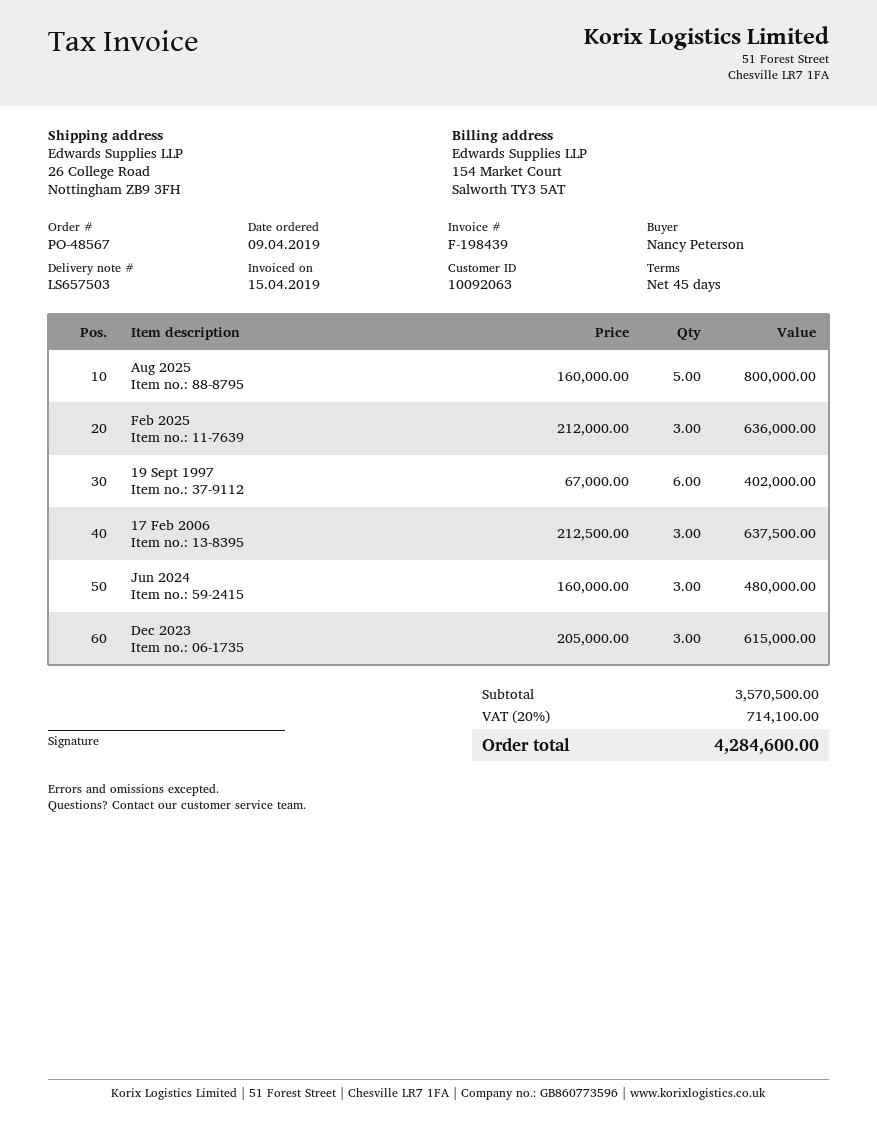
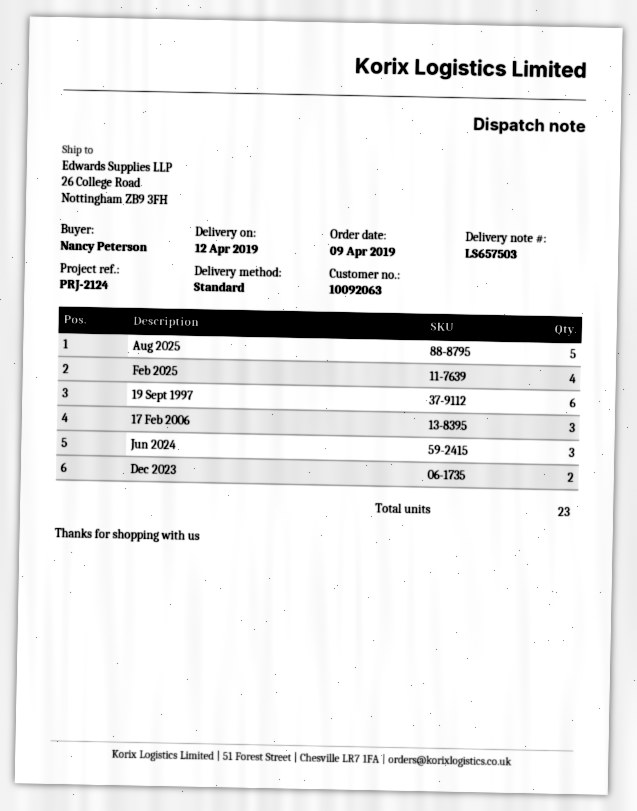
Feb 2025: 3 -> 4
Dec 2023: 3 -> 2

